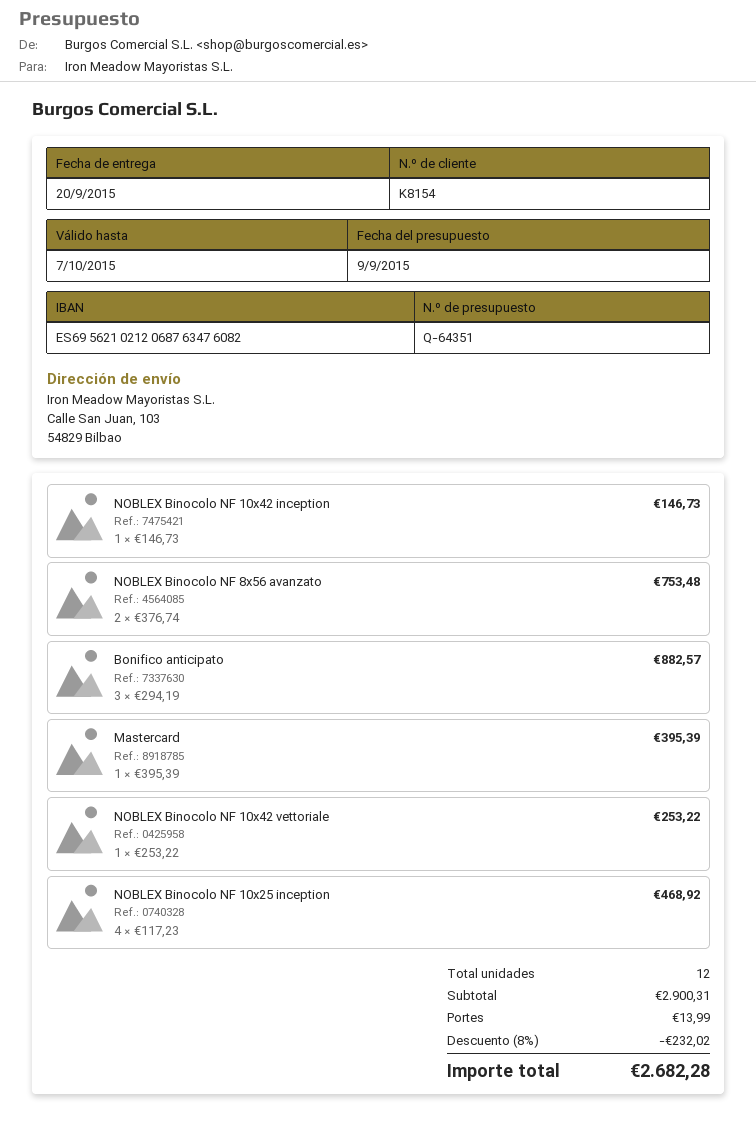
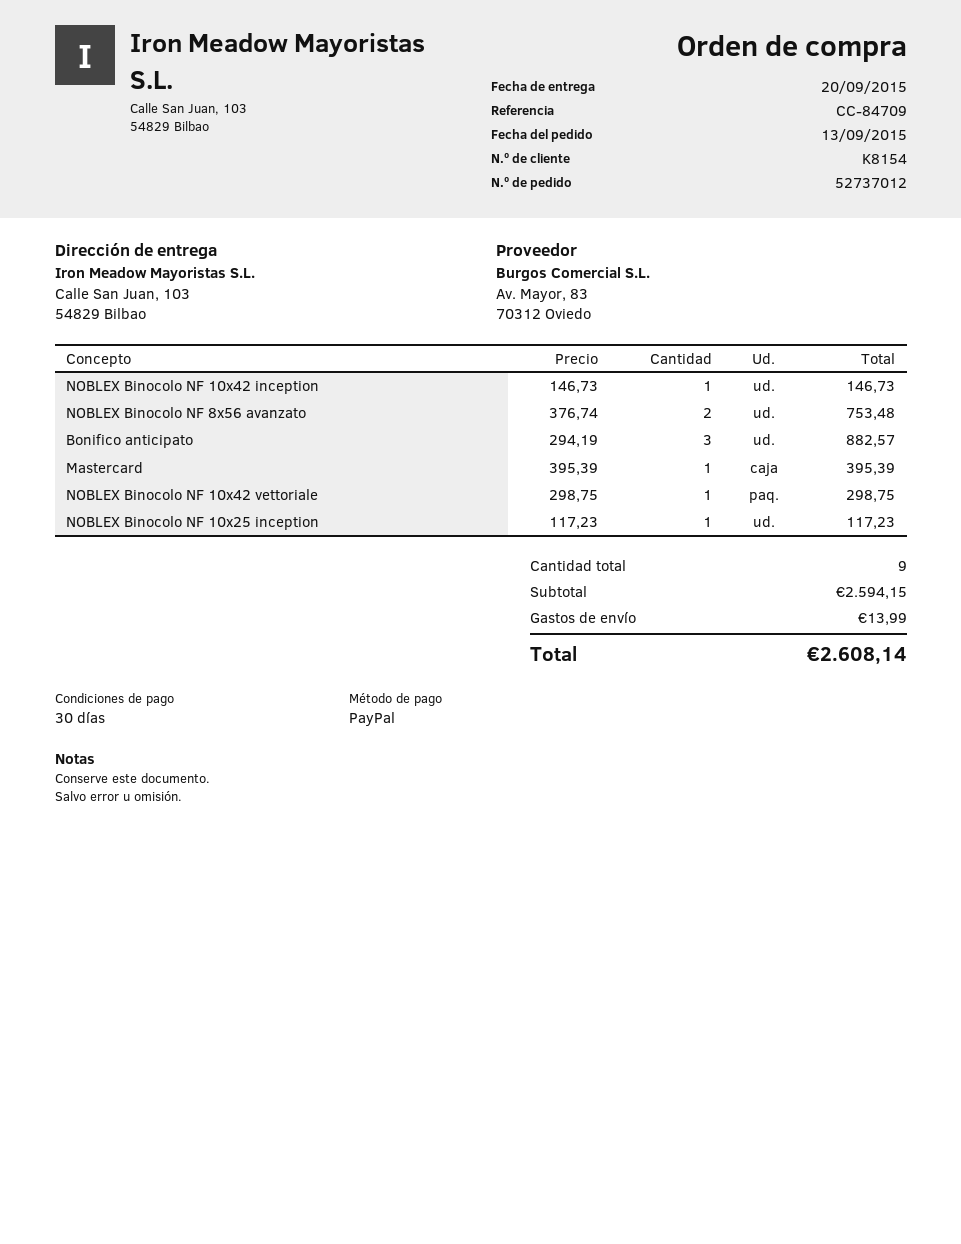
NOBLEX Binocolo NF 10x42 vettoriale: 1 x 253.22 = 253.22 -> 1 x 298.75 = 298.75
NOBLEX Binocolo NF 10x25 inception: 4 x 117.23 = 468.92 -> 1 x 117.23 = 117.23
total quantity: 12 -> 9
subtotal: 2900.31 -> 2594.15
discount: 8% = 232.02 -> none
total: 2682.28 -> 2608.14

